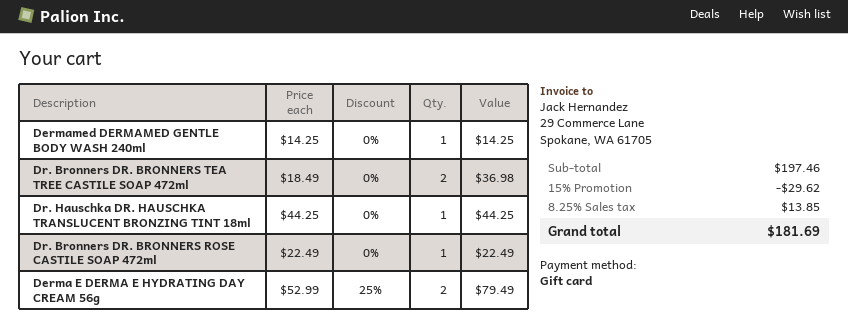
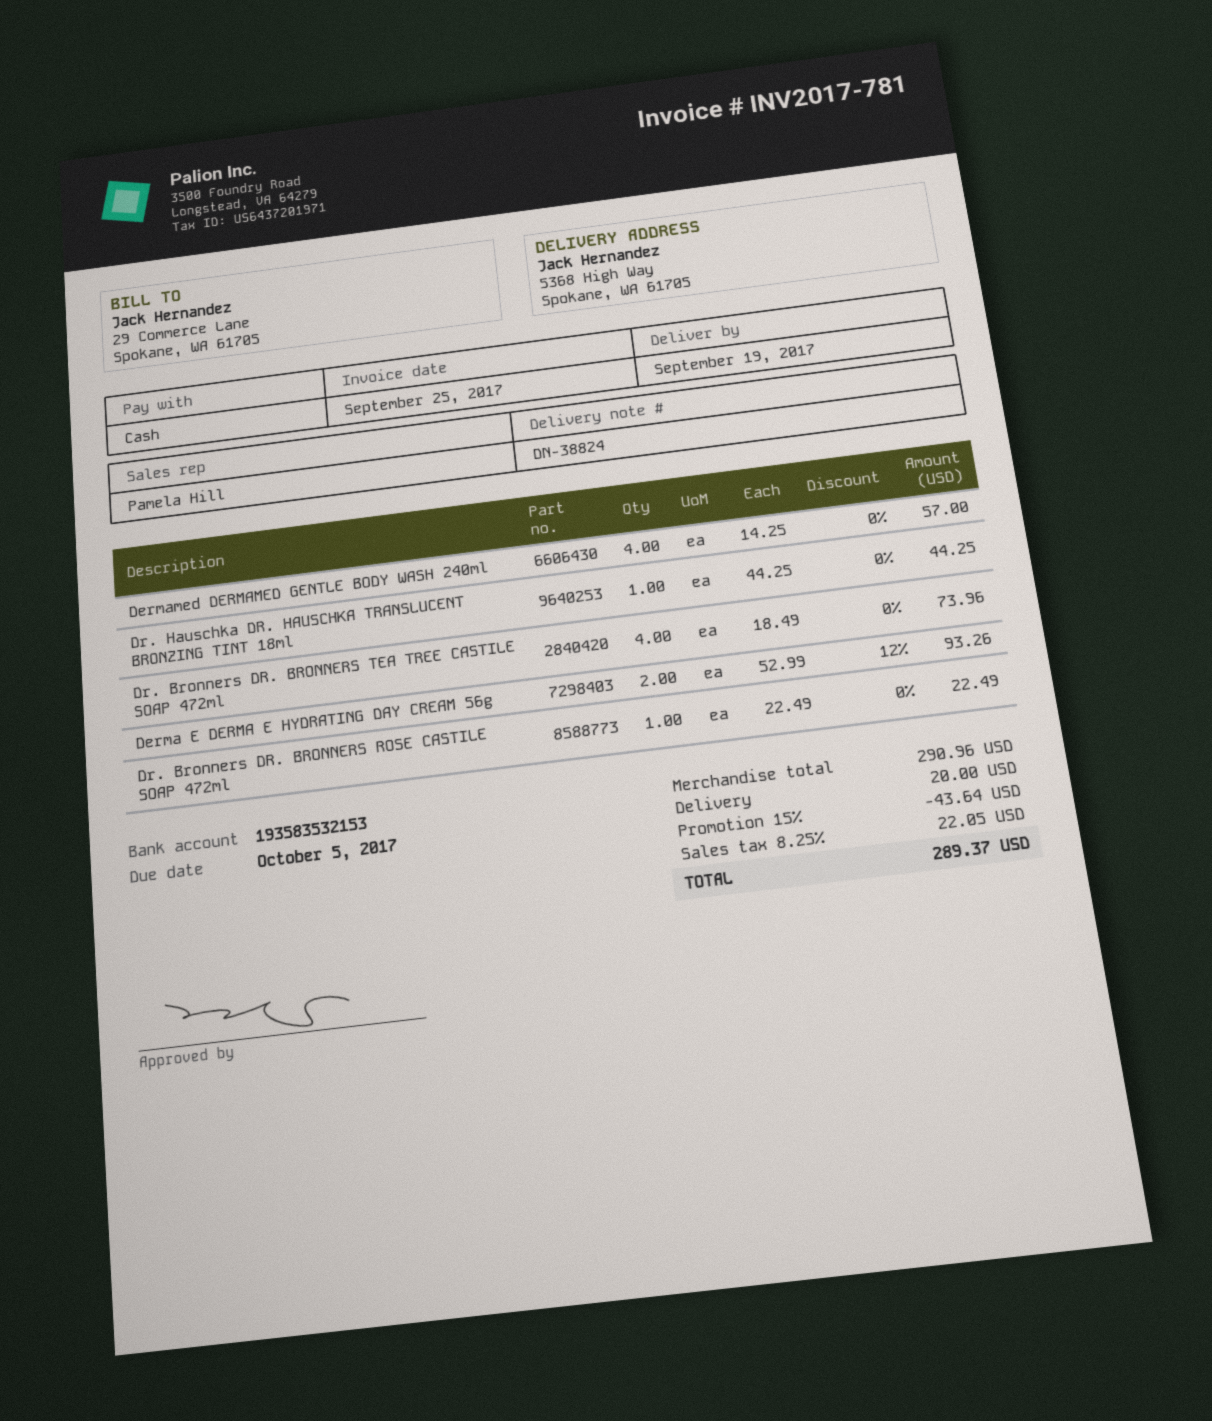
payment method: gift card -> cash
Dermamed DERMAMED GENTLE BODY WASH 240ml: 1 x 14.25 = 14.25 -> 4 x 14.25 = 57.00
Dr. Bronners DR. BRONNERS TEA TREE CASTILE SOAP 472ml: 2 x 18.49 = 36.98 -> 4 x 18.49 = 73.96
Derma E DERMA E HYDRATING DAY CREAM 56g: 2 x 52.99 - 25% = 79.49 -> 2 x 52.99 - 12% = 93.26
subtotal: 197.46 -> 290.96
discount: 15% = 29.62 -> 15% = 43.64
shipping: none -> 20.00
tax: 8.25% = 13.85 -> 8.25% = 22.05
total: 181.69 -> 289.37

